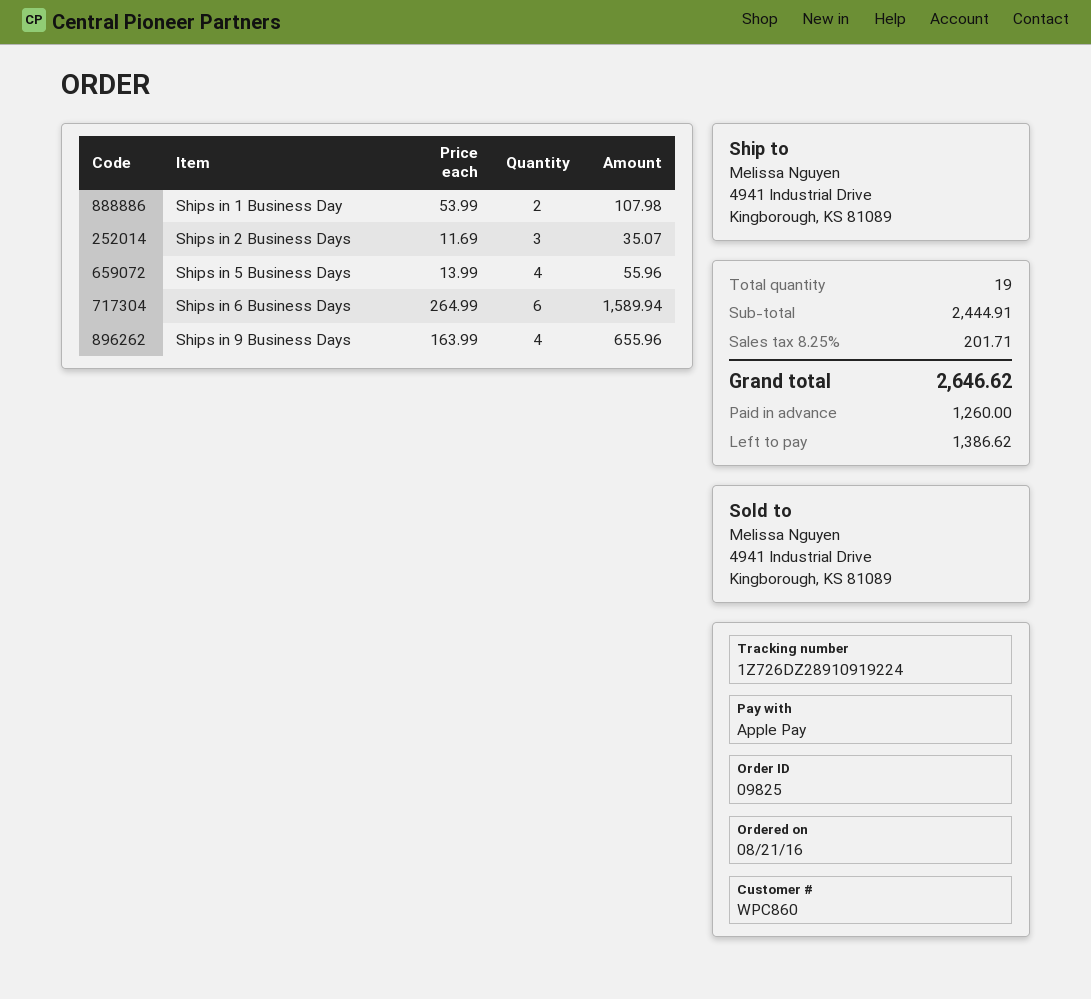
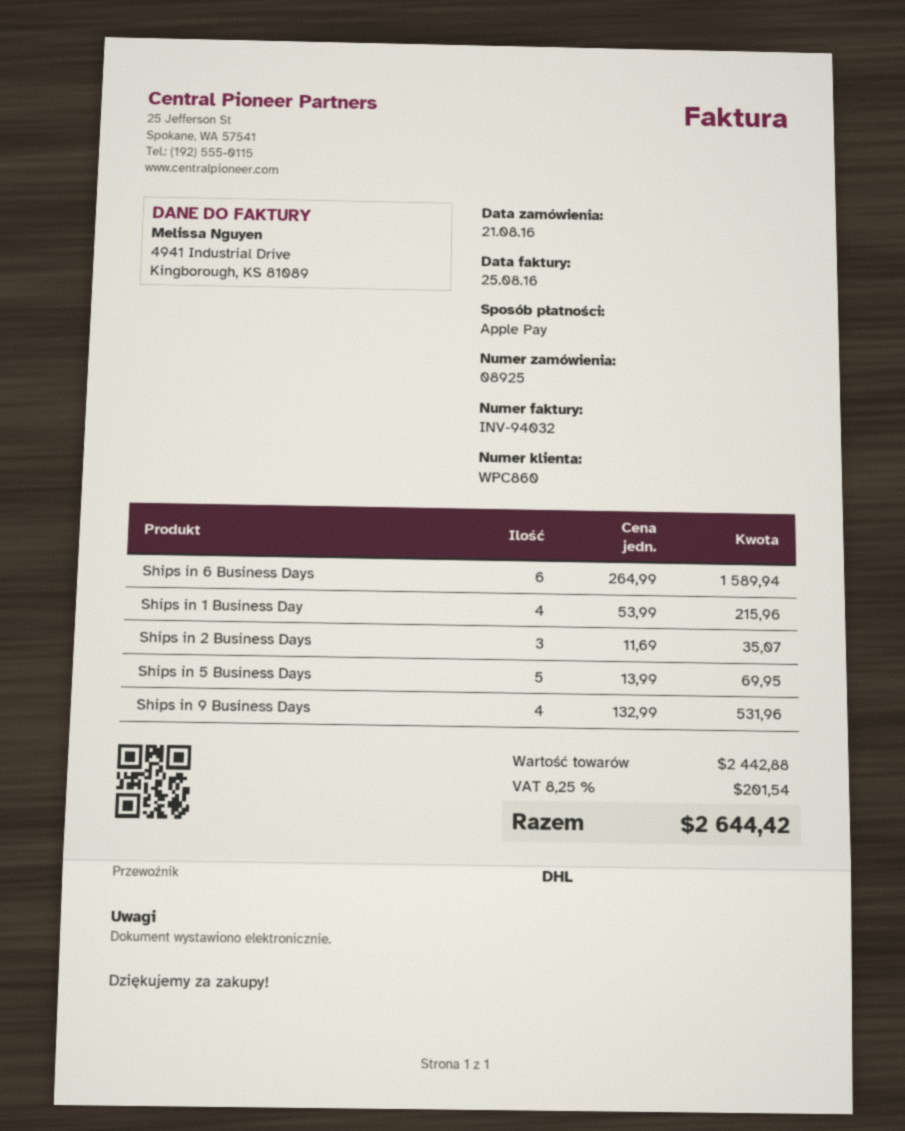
order number: 09825 -> 08925
Ships in 1 Business Day: 2 x 53.99 = 107.98 -> 4 x 53.99 = 215.96
Ships in 5 Business Days: 4 x 13.99 = 55.96 -> 5 x 13.99 = 69.95
Ships in 9 Business Days: 4 x 163.99 = 655.96 -> 4 x 132.99 = 531.96
subtotal: 2444.91 -> 2442.88
tax: 8.25% = 201.71 -> 8.25% = 201.54
total: 2646.62 -> 2644.42

